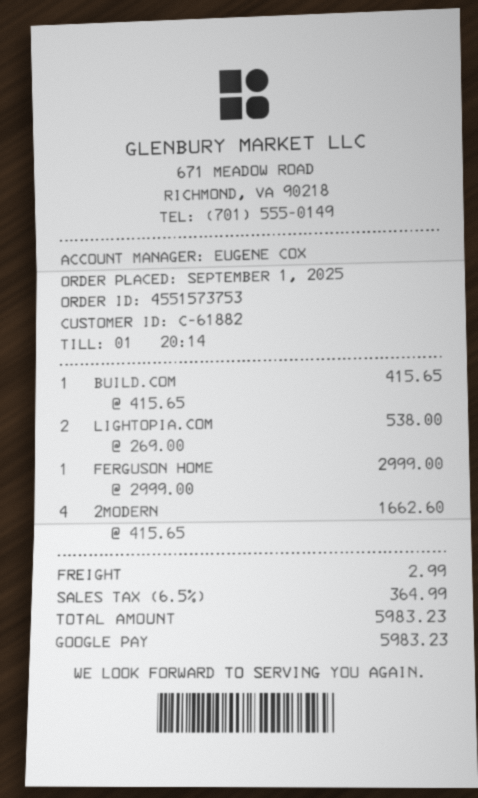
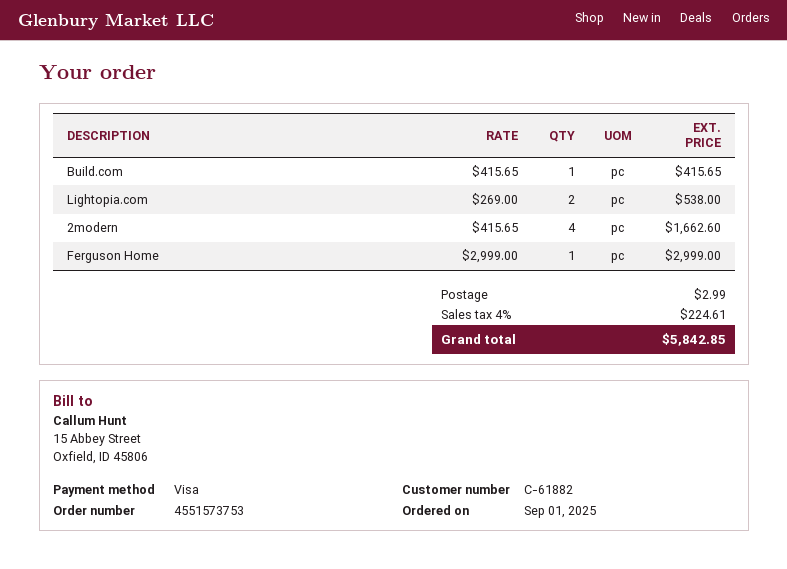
payment method: Google Pay -> Visa
tax: 6.5% = 364.99 -> 4% = 224.61
total: 5983.23 -> 5842.85

